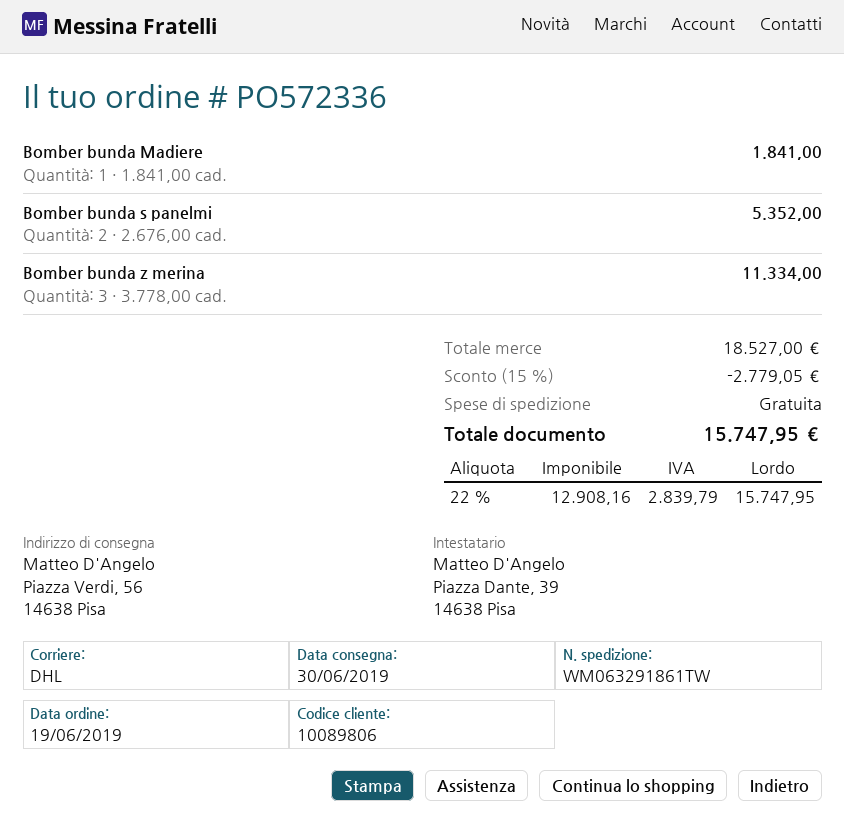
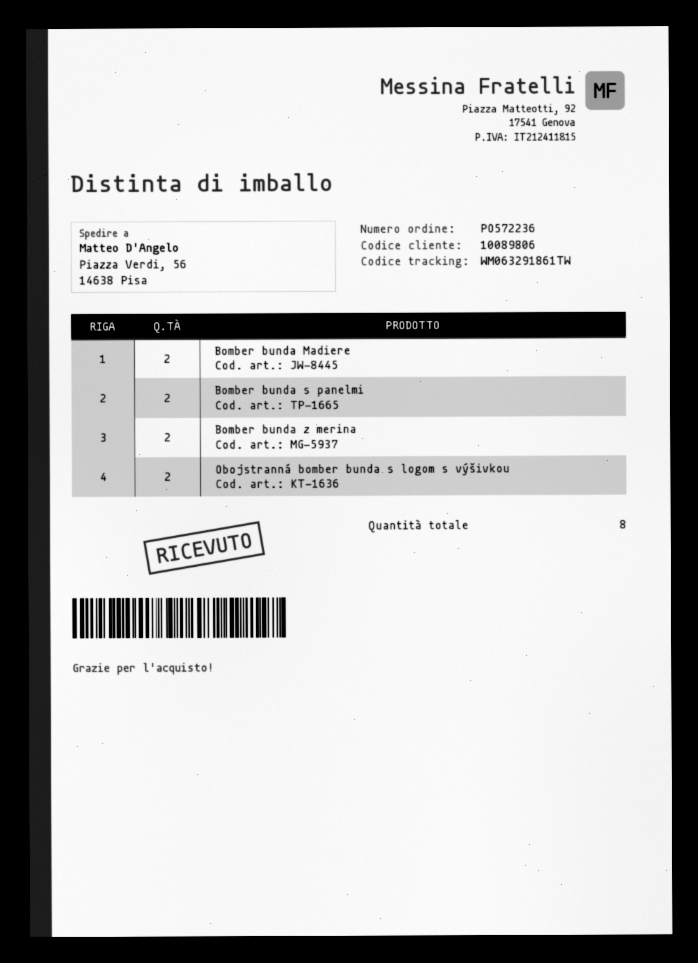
order number: PO572336 -> PO572236
Bomber bunda Madiere: 1 -> 2
Bomber bunda z merina: 3 -> 2
Obojstranná bomber bunda s logom s výšivkou: none -> 2

